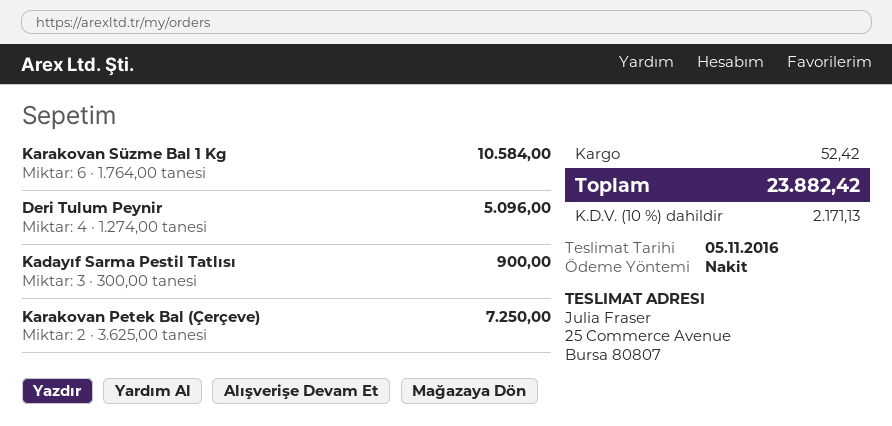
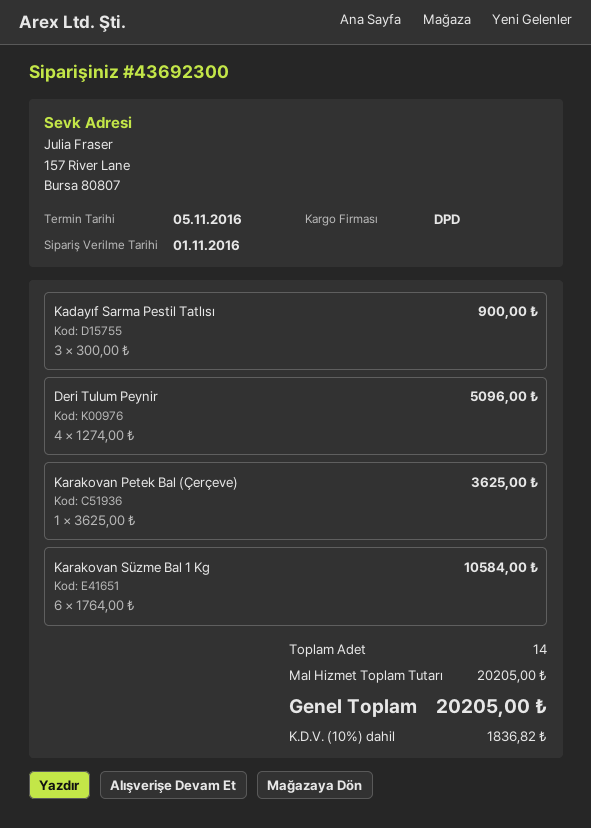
ship to: 25 Commerce Avenue, Bursa 80807 -> 157 River Lane, Bursa 80807
Karakovan Petek Bal (Çerçeve): 2 x 3625.00 = 7250.00 -> 1 x 3625.00 = 3625.00
shipping: 52.42 -> none
tax: 10% = 2171.13 -> 10% = 1836.82
total: 23882.42 -> 20205.00

